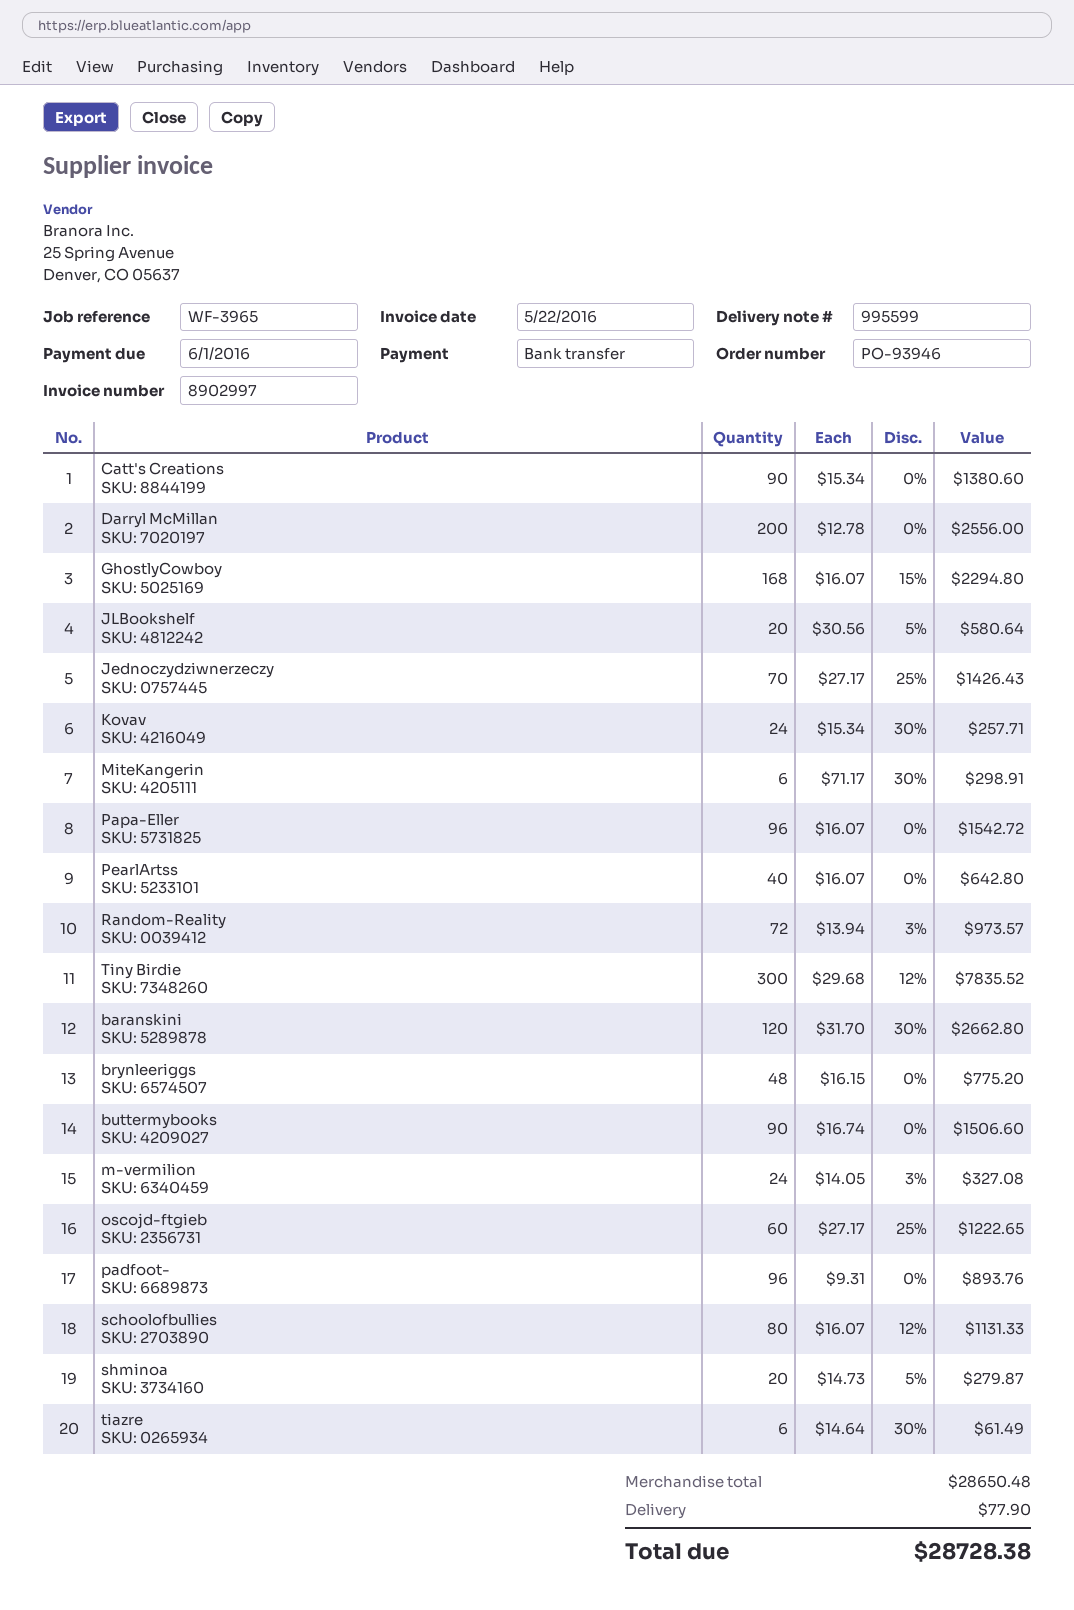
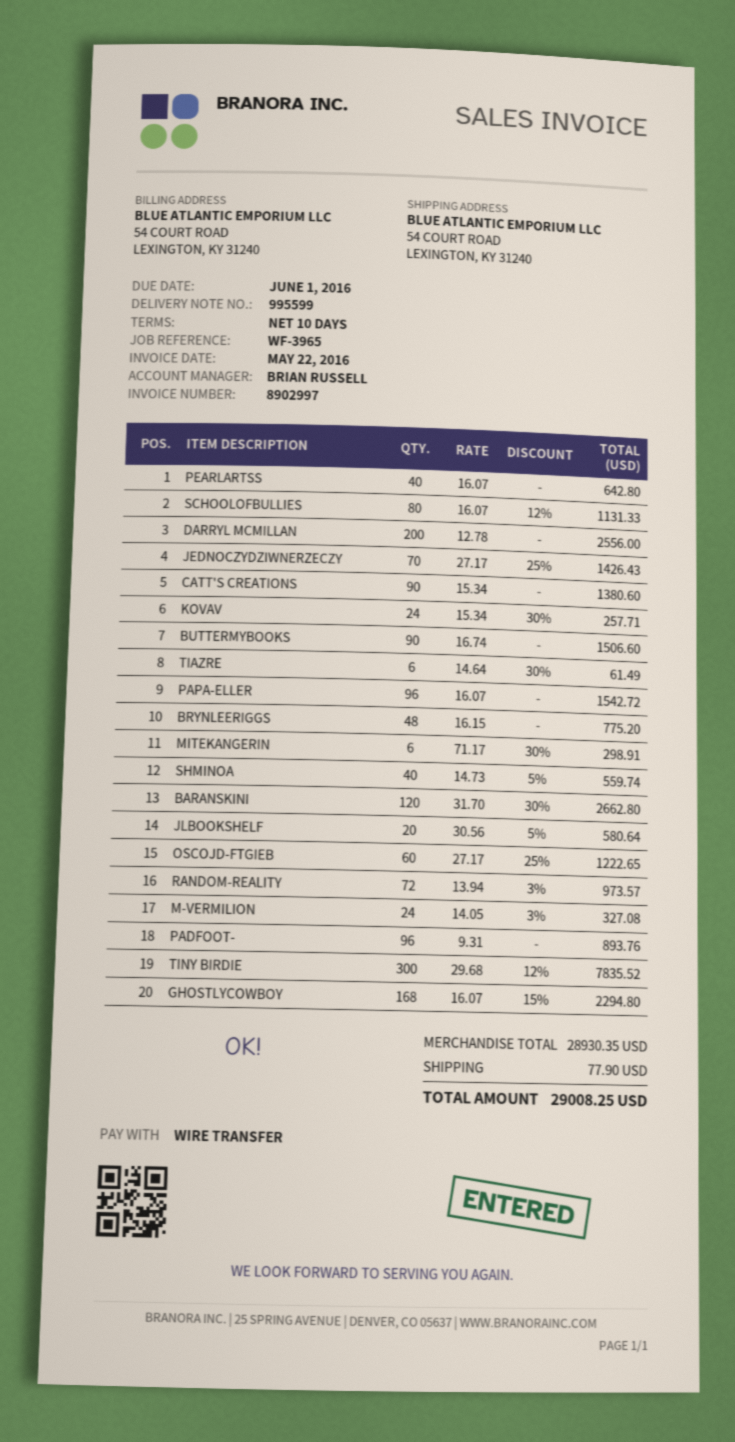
shminoa: 20 x 14.73 - 5% = 279.87 -> 40 x 14.73 - 5% = 559.74
subtotal: 28650.48 -> 28930.35
total: 28728.38 -> 29008.25

